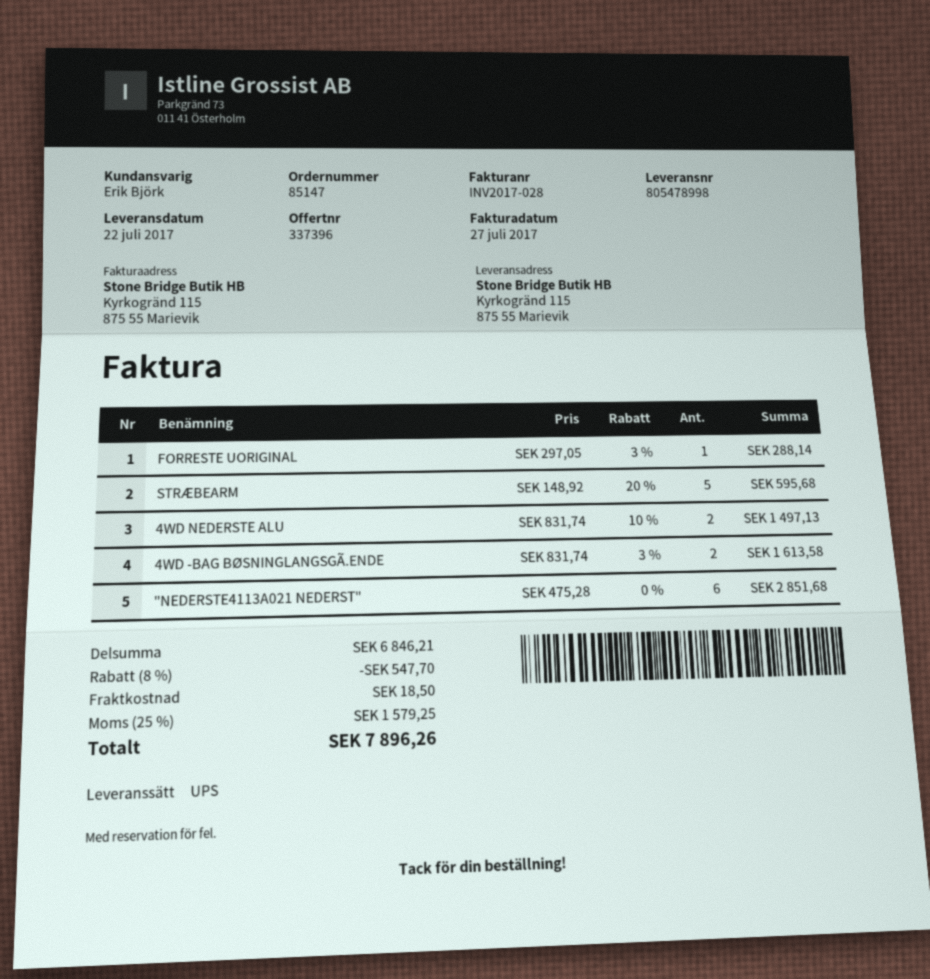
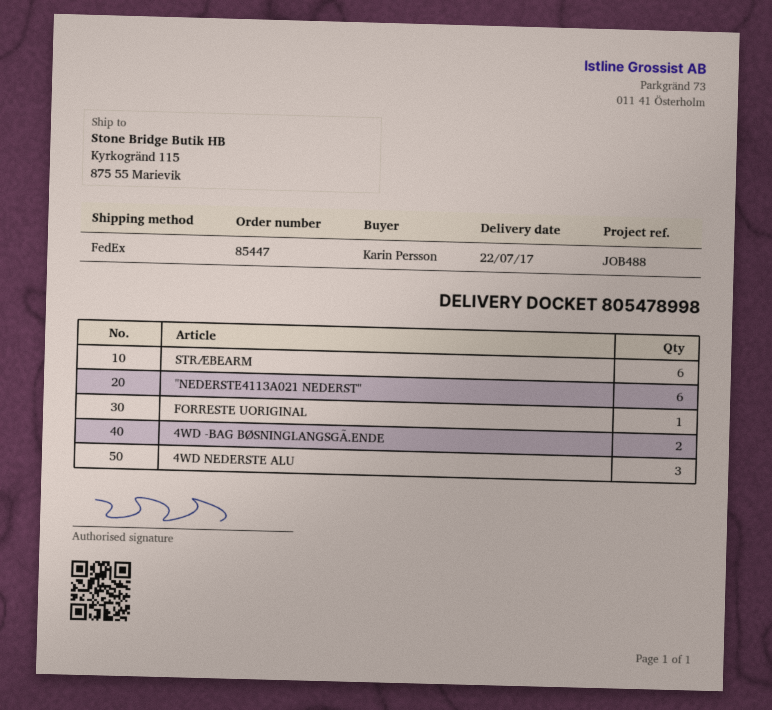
order number: 85147 -> 85447
shipping method: UPS -> FedEx
STRÆBEARM: 5 -> 6
4WD NEDERSTE ALU: 2 -> 3

